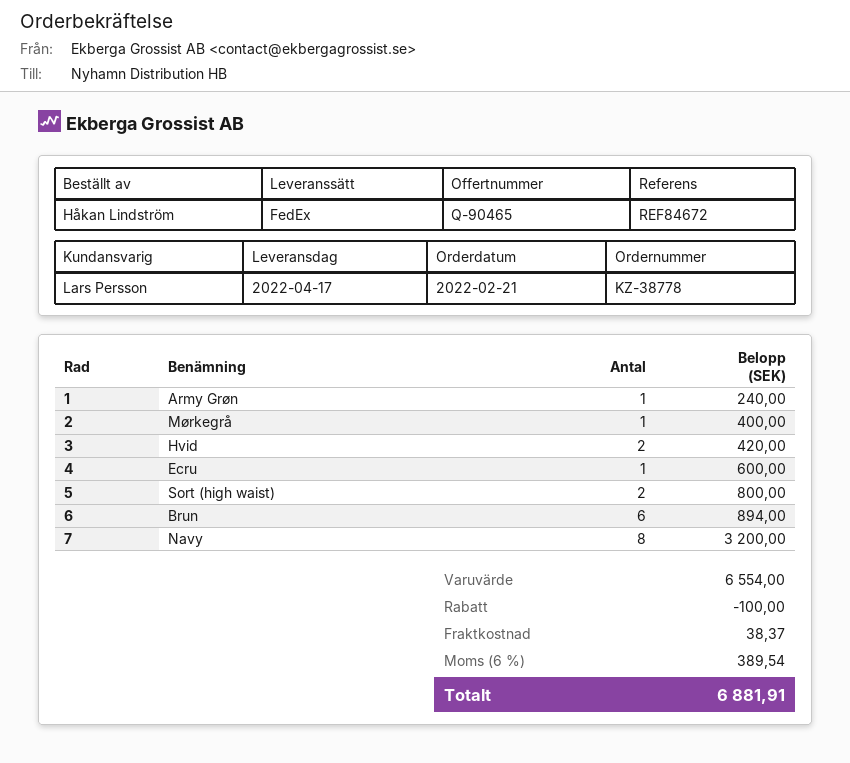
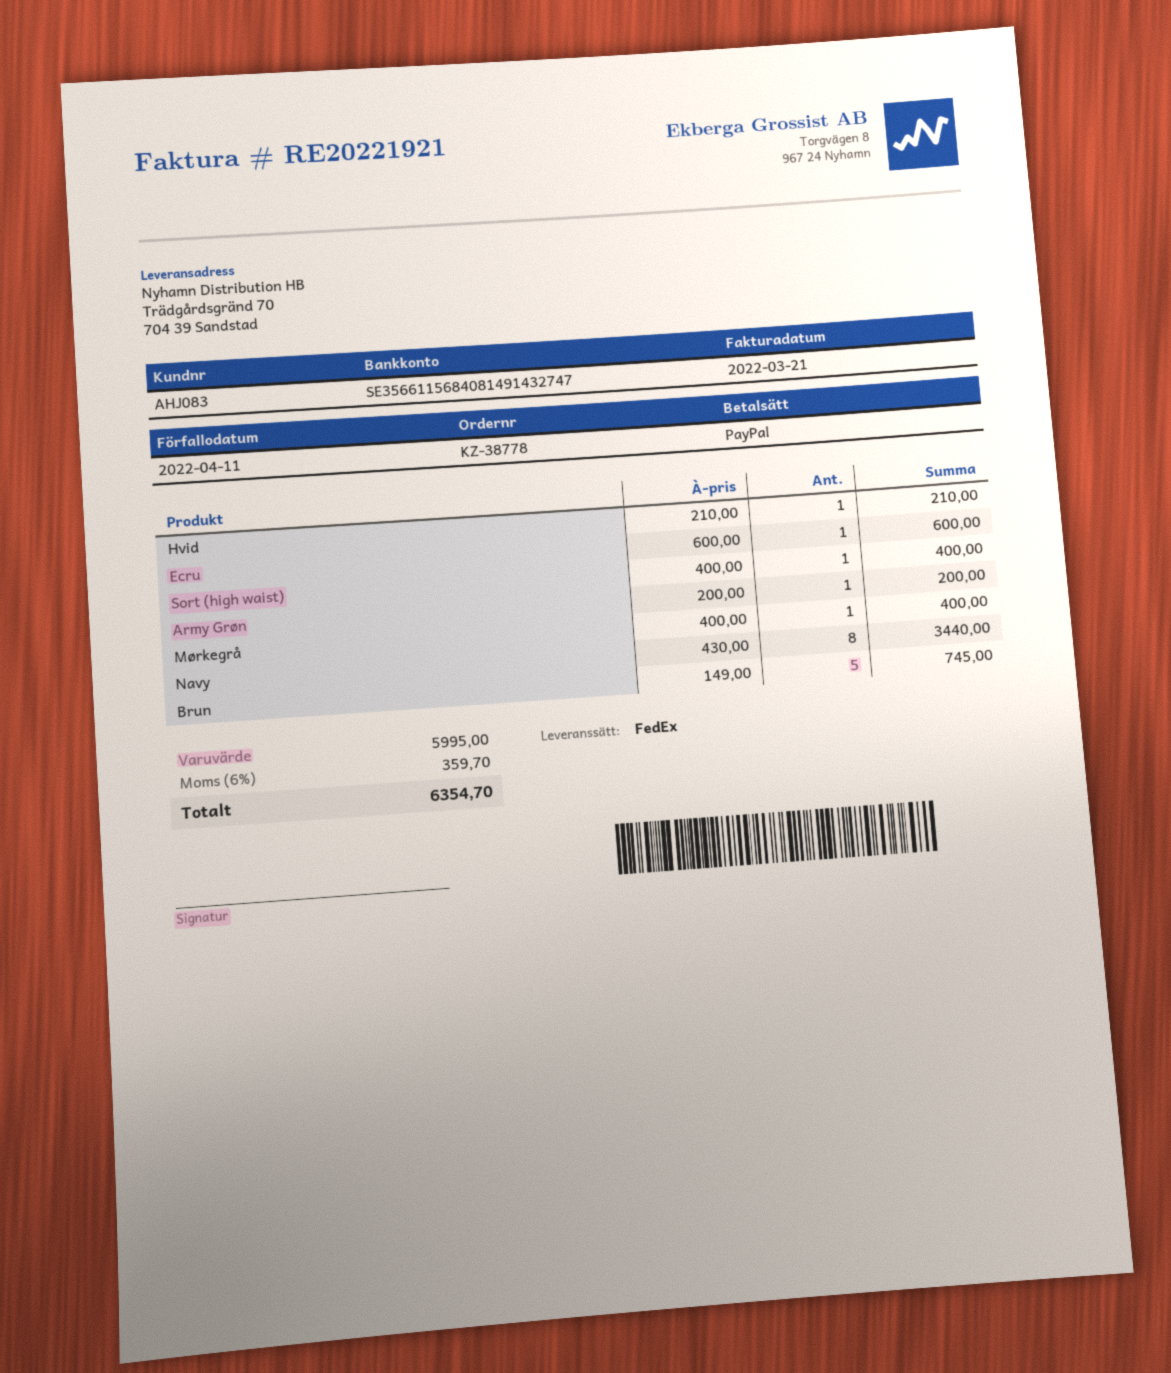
Army Grøn: 1 for 240.00 -> 1 for 200.00
Hvid: 2 for 420.00 -> 1 for 210.00
Sort (high waist): 2 for 800.00 -> 1 for 400.00
Brun: 6 for 894.00 -> 5 for 745.00
Navy: 8 for 3200.00 -> 8 for 3440.00
subtotal: 6554.00 -> 5995.00
discount: 100.00 -> none
shipping: 38.37 -> none
tax: 6% = 389.54 -> 6% = 359.70
total: 6881.91 -> 6354.70

